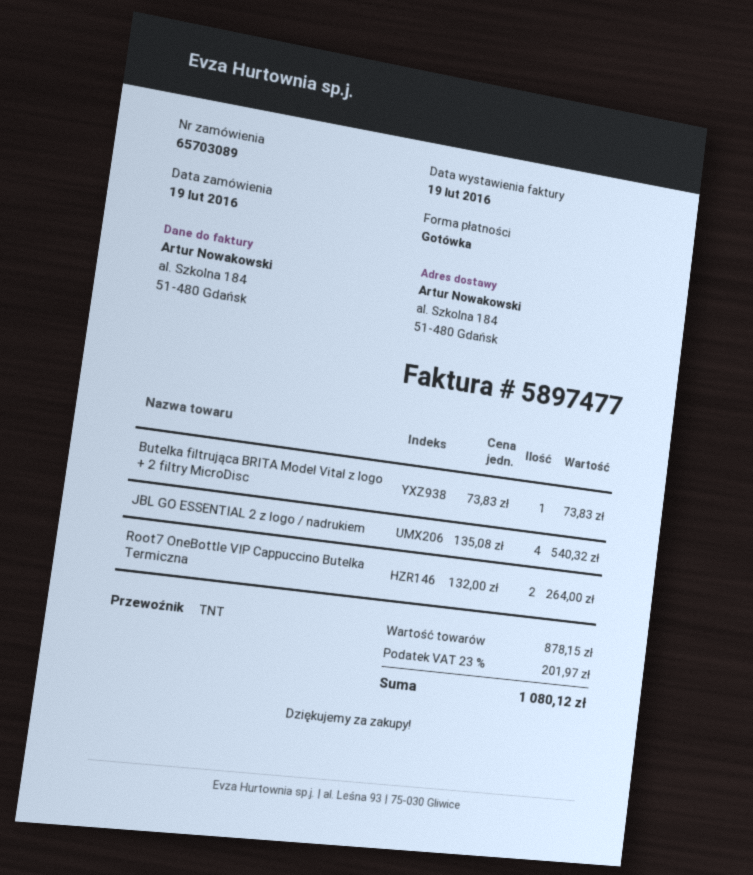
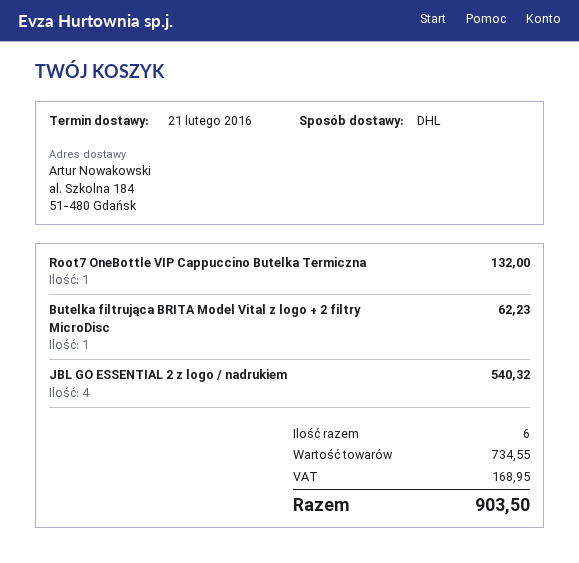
shipping method: TNT -> DHL
Butelka filtrująca BRITA Model Vital z logo + 2 filtry MicroDisc: 1 for 73.83 -> 1 for 62.23
Root7 OneBottle VIP Cappuccino Butelka Termiczna: 2 for 264.00 -> 1 for 132.00
subtotal: 878.15 -> 734.55
tax: 201.97 -> 168.95
total: 1080.12 -> 903.50

